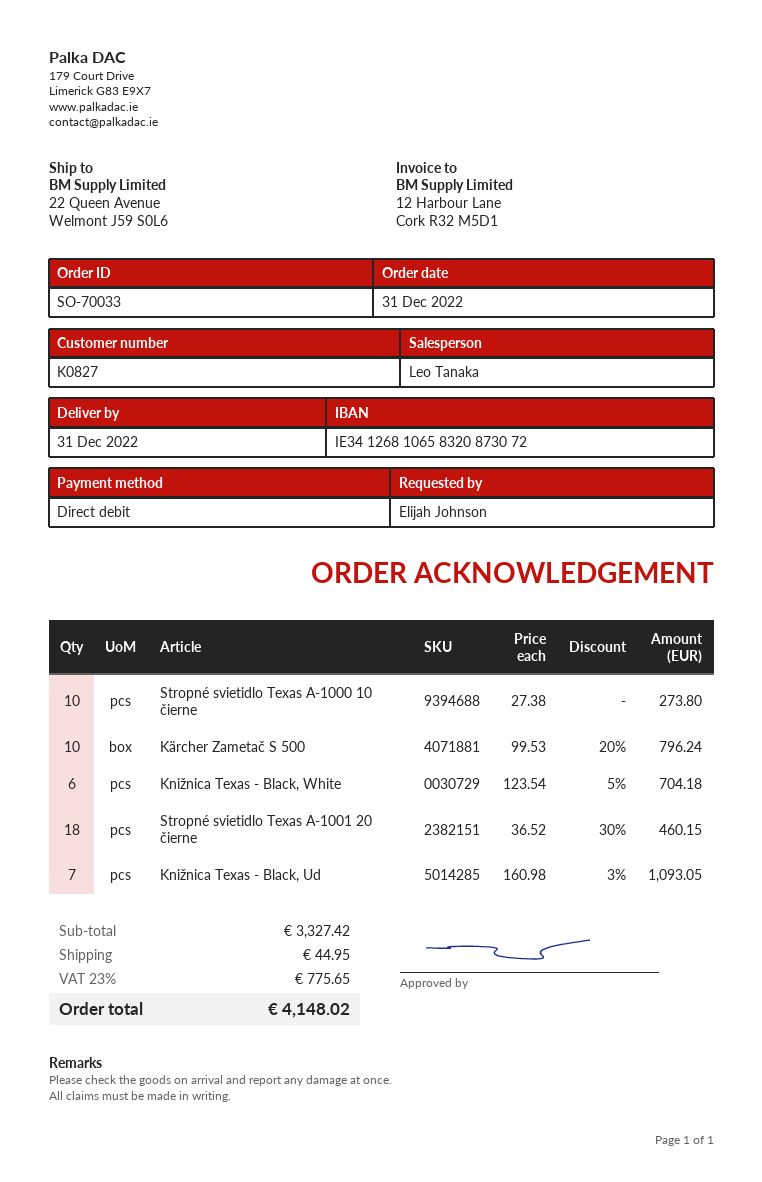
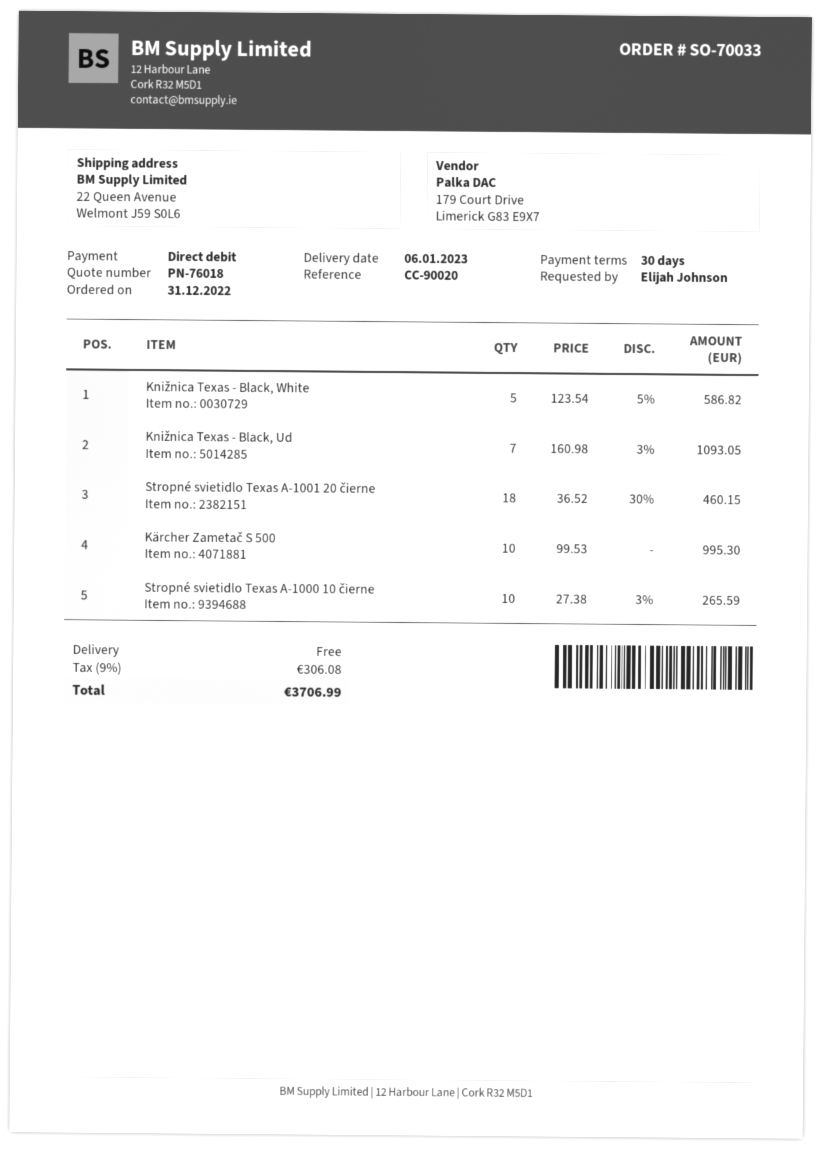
delivery date: 2022-12-31 -> 2023-01-06
Stropné svietidlo Texas A-1000 10 čierne: 10 x 27.38 = 273.80 -> 10 x 27.38 - 3% = 265.59
Kärcher Zametač S 500: 10 x 99.53 - 20% = 796.24 -> 10 x 99.53 = 995.30
Knižnica Texas - Black, White: 6 x 123.54 - 5% = 704.18 -> 5 x 123.54 - 5% = 586.82
shipping: 44.95 -> 0.00
tax: 23% = 775.65 -> 9% = 306.08
total: 4148.02 -> 3706.99

